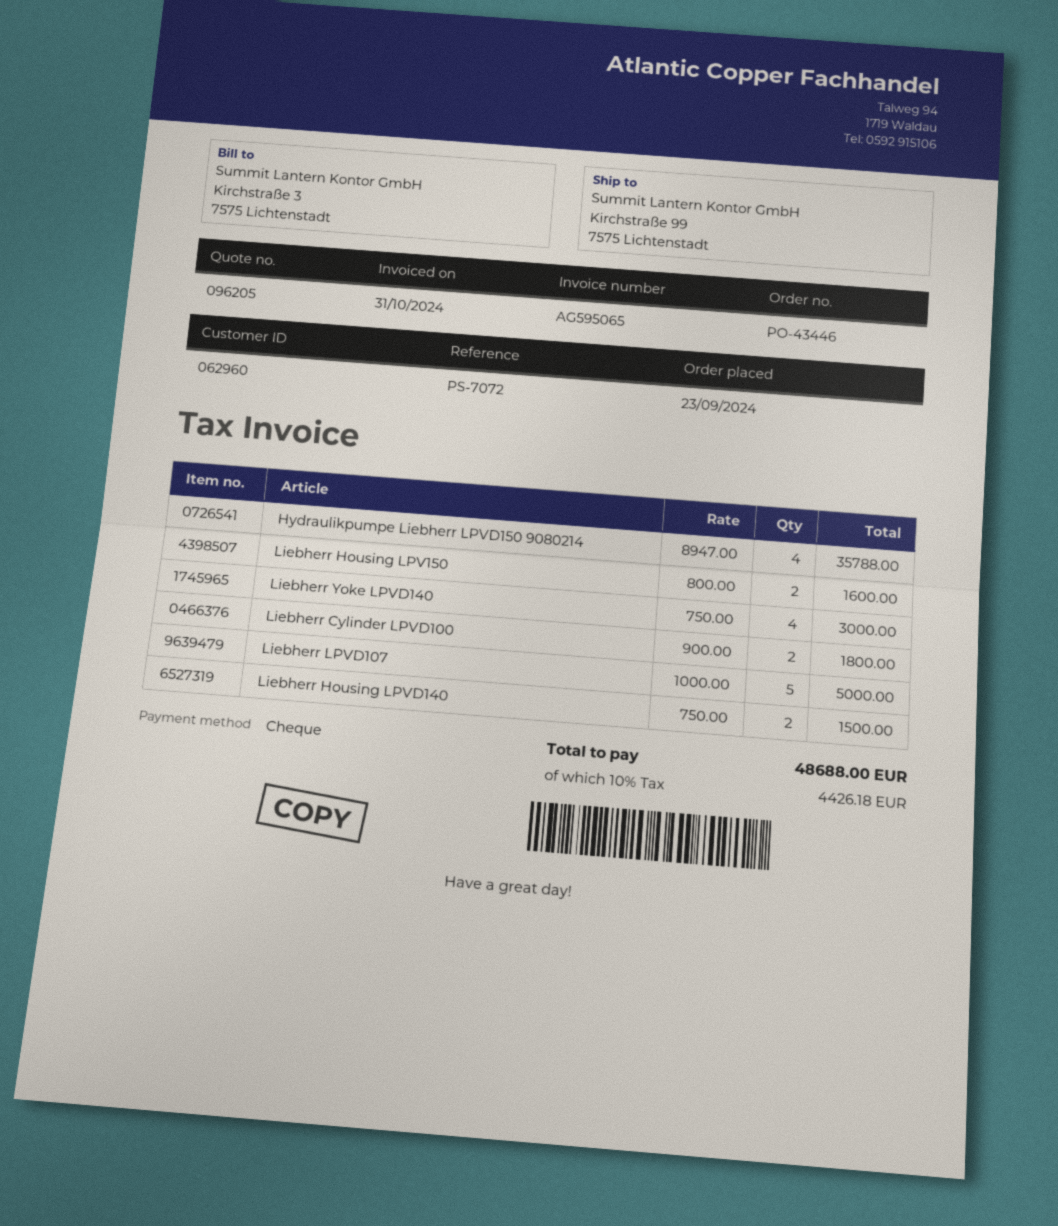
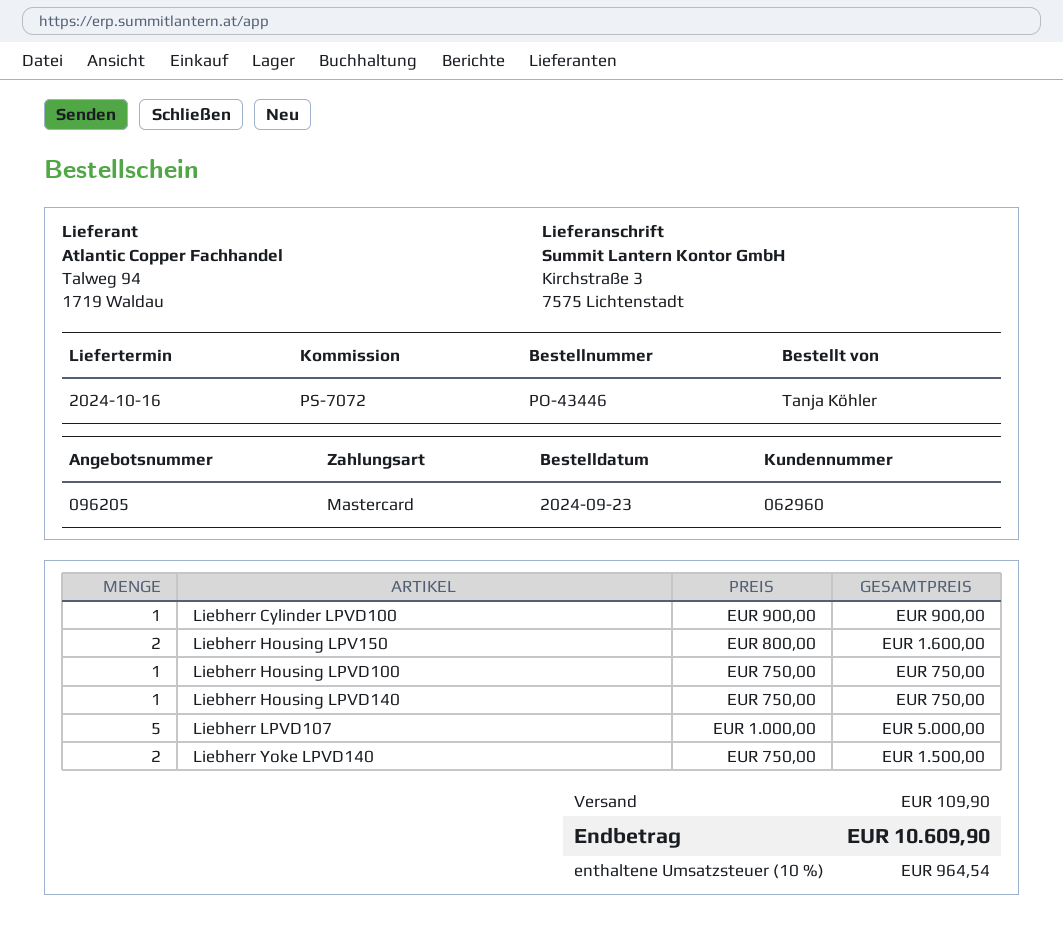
payment method: cheque -> Mastercard
ship to: Kirchstraße 99, 7575 Lichtenstadt -> Kirchstraße 3, 7575 Lichtenstadt
Hydraulikpumpe Liebherr LPVD150 9080214: 4 x 8947.00 = 35788.00 -> none
Liebherr Yoke LPVD140: 4 x 750.00 = 3000.00 -> 2 x 750.00 = 1500.00
Liebherr Cylinder LPVD100: 2 x 900.00 = 1800.00 -> 1 x 900.00 = 900.00
Liebherr Housing LPVD140: 2 x 750.00 = 1500.00 -> 1 x 750.00 = 750.00
Liebherr Housing LPVD100: none -> 1 x 750.00 = 750.00
shipping: none -> 109.90
tax: 10% = 4426.18 -> 10% = 964.54
total: 48688.00 -> 10609.90

